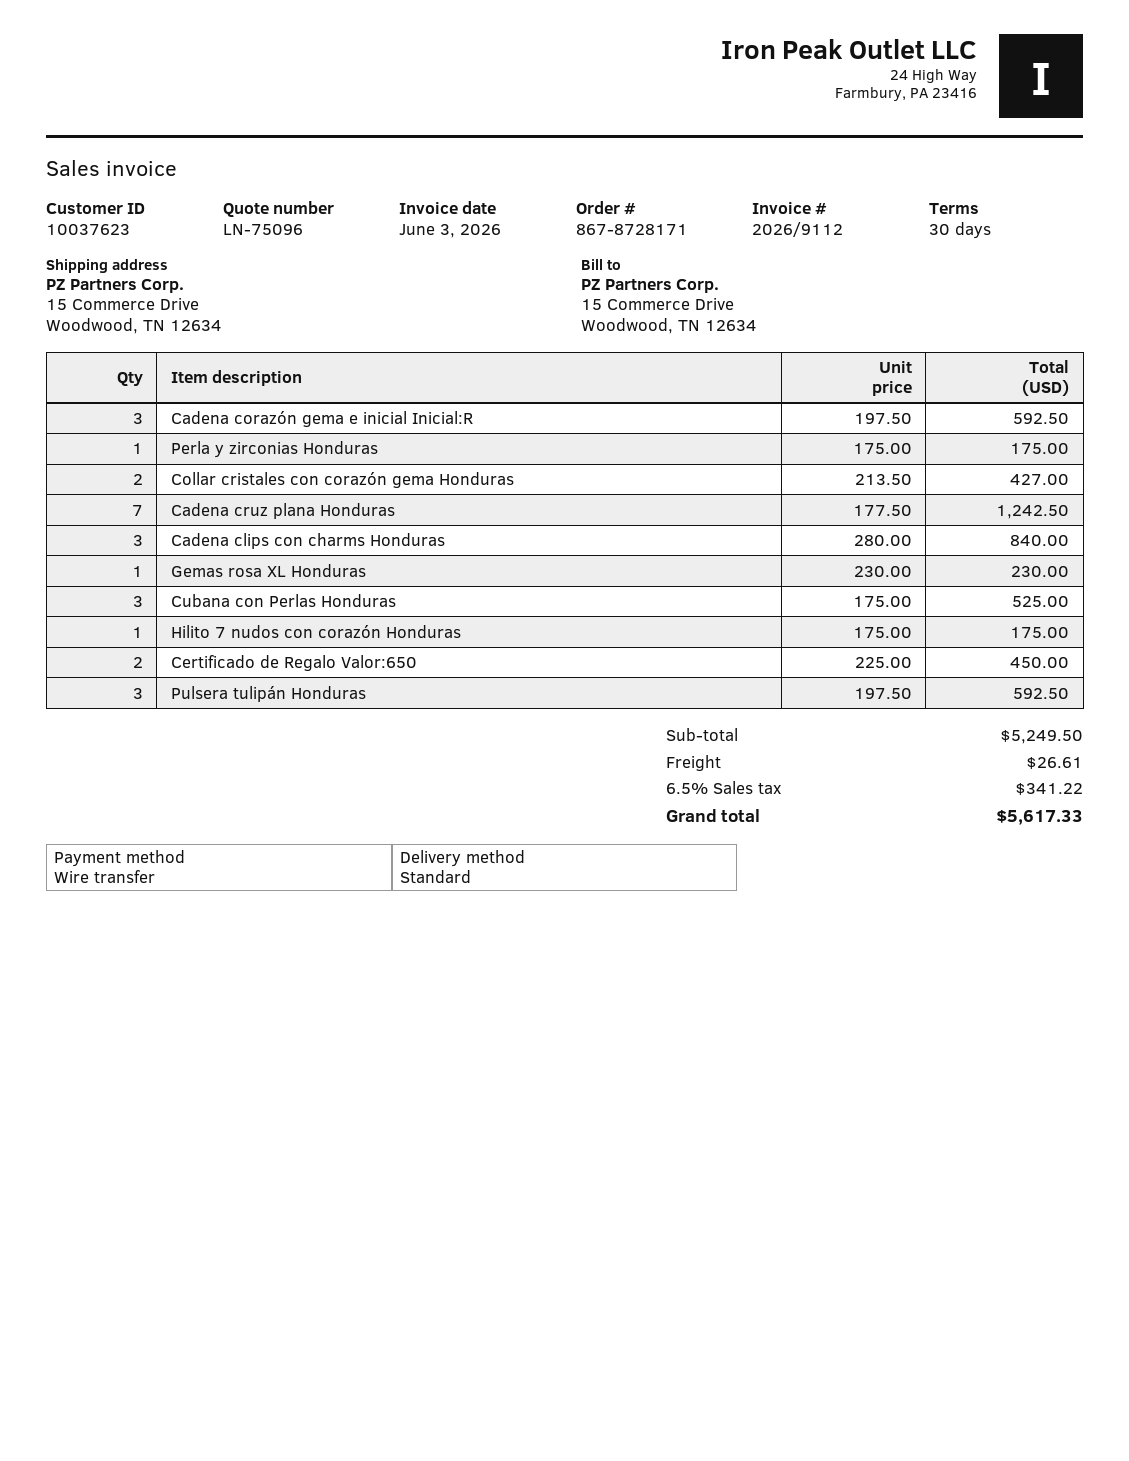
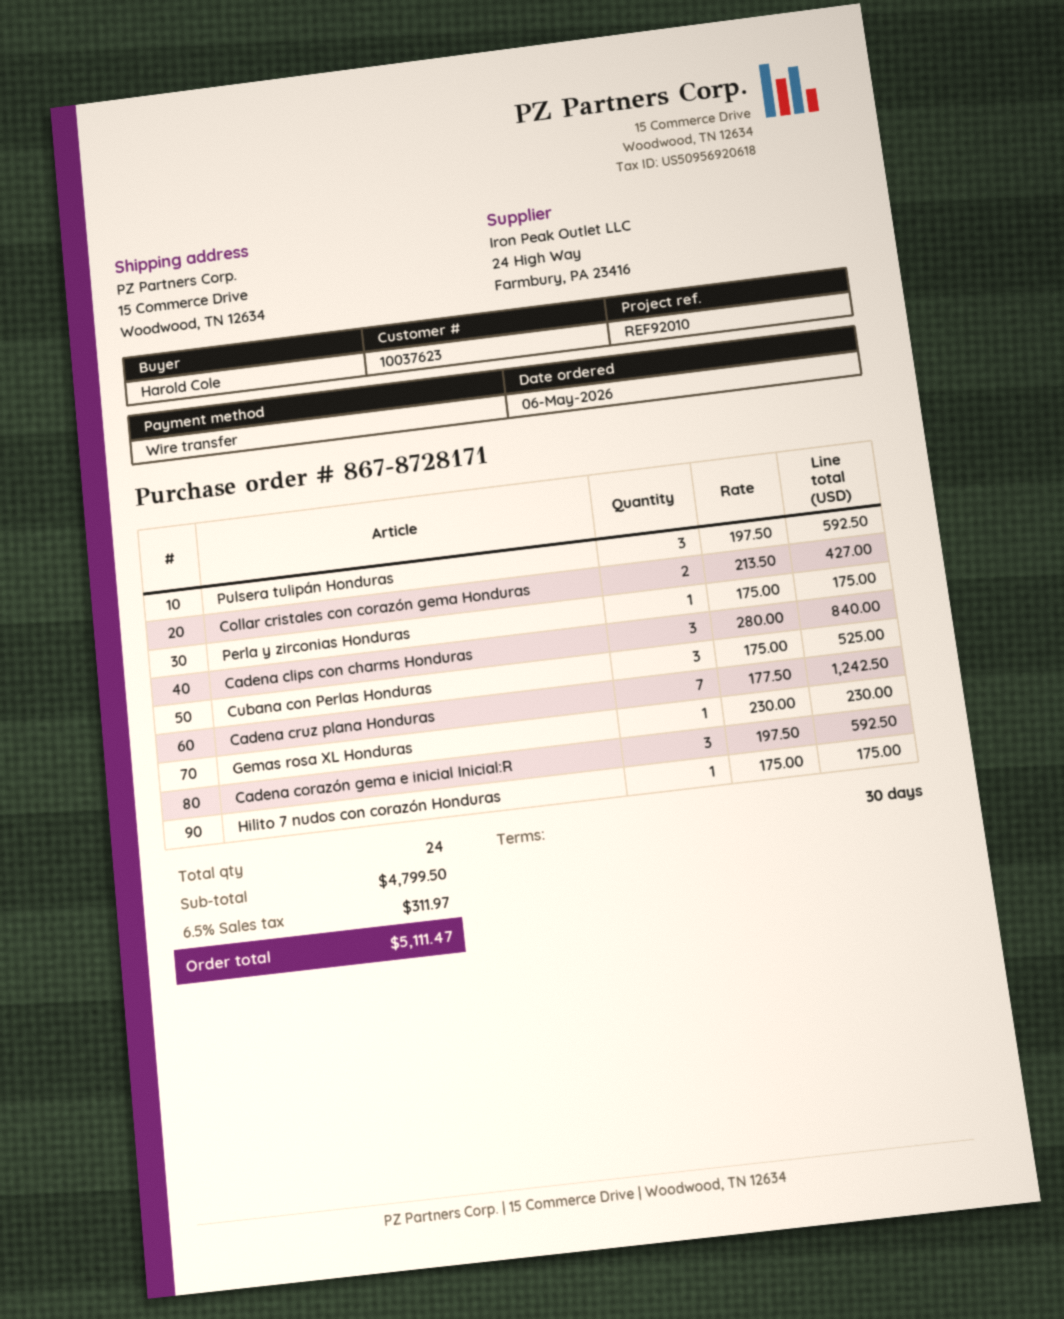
Certificado de Regalo Valor:650: 2 x 225.00 = 450.00 -> none
subtotal: 5249.50 -> 4799.50
shipping: 26.61 -> none
tax: 6.5% = 341.22 -> 6.5% = 311.97
total: 5617.33 -> 5111.47

